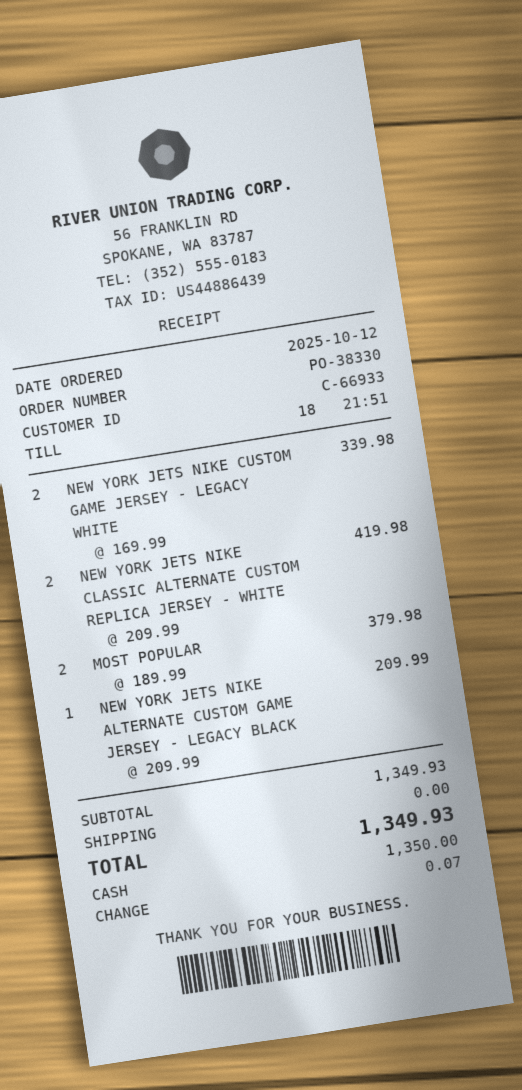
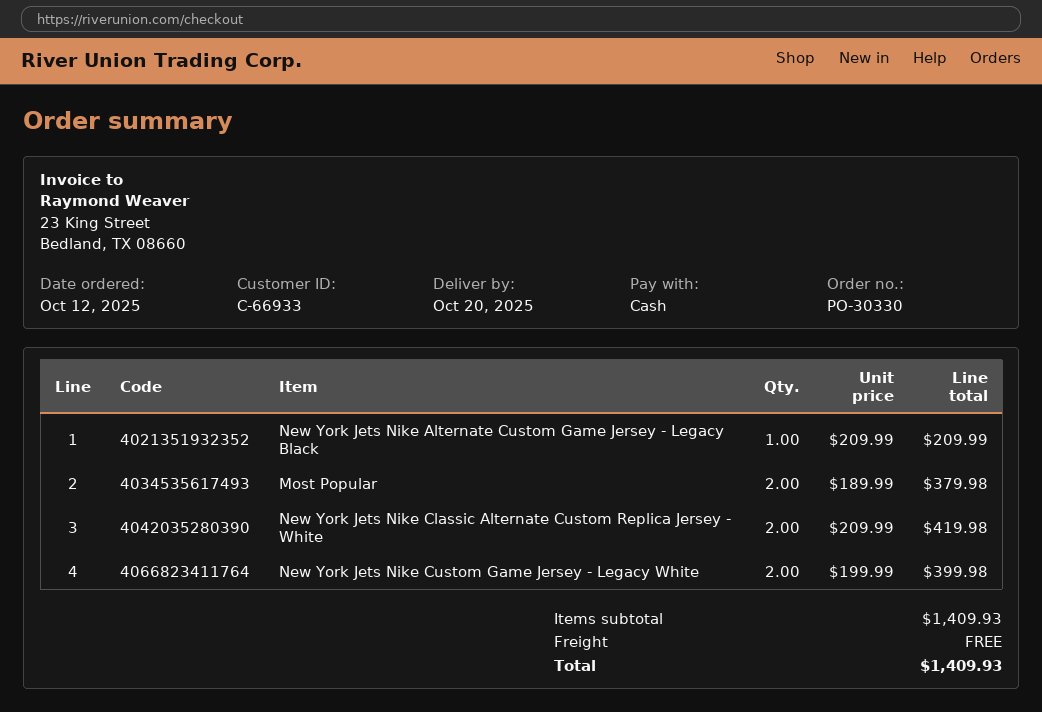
order number: PO-38330 -> PO-30330
NEW YORK JETS NIKE CUSTOM GAME JERSEY - LEGACY WHITE: 2 x 169.99 = 339.98 -> 2 x 199.99 = 399.98
subtotal: 1349.93 -> 1409.93
total: 1349.93 -> 1409.93

